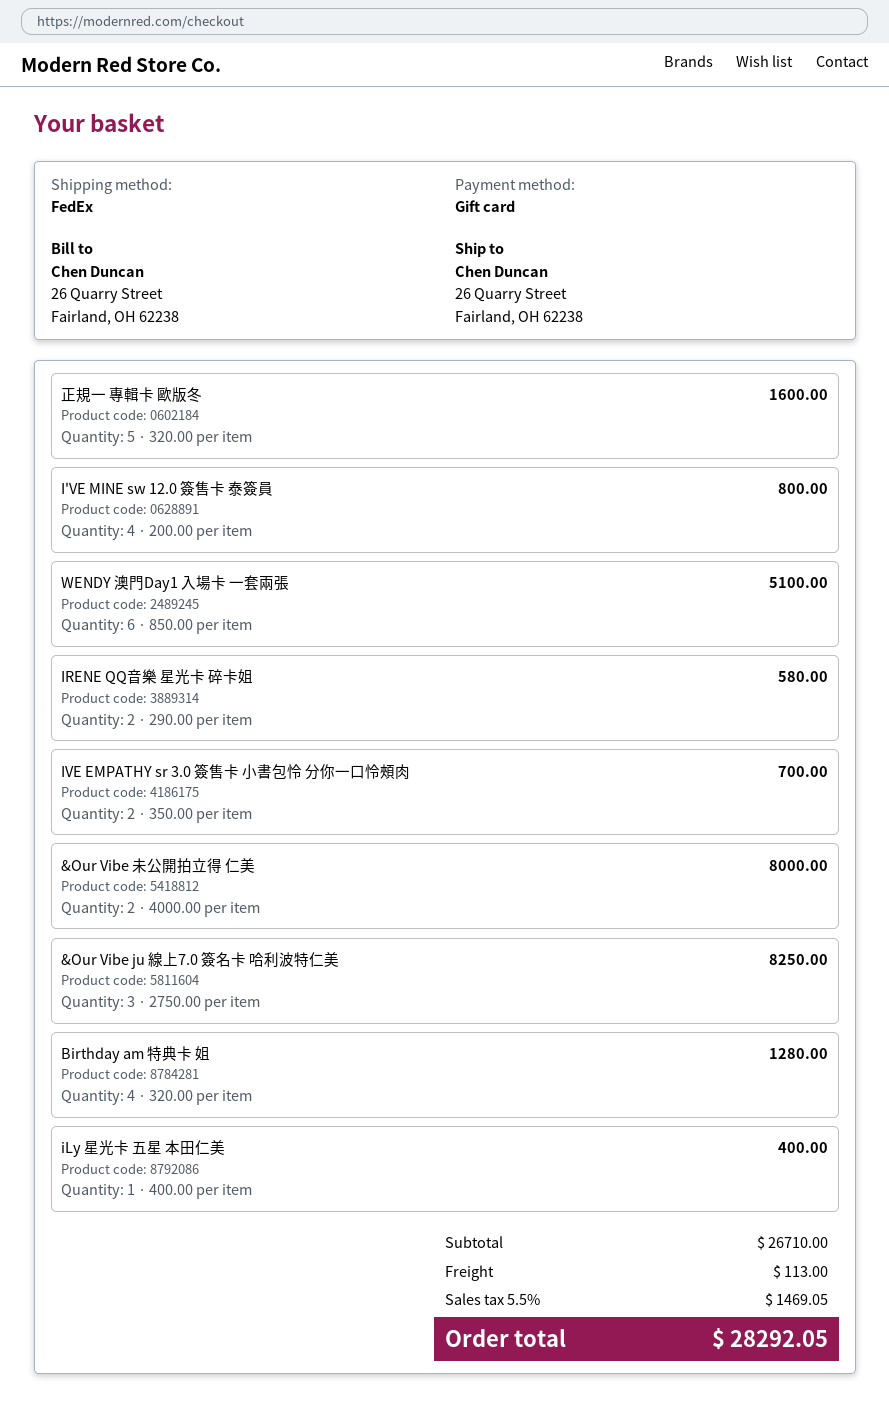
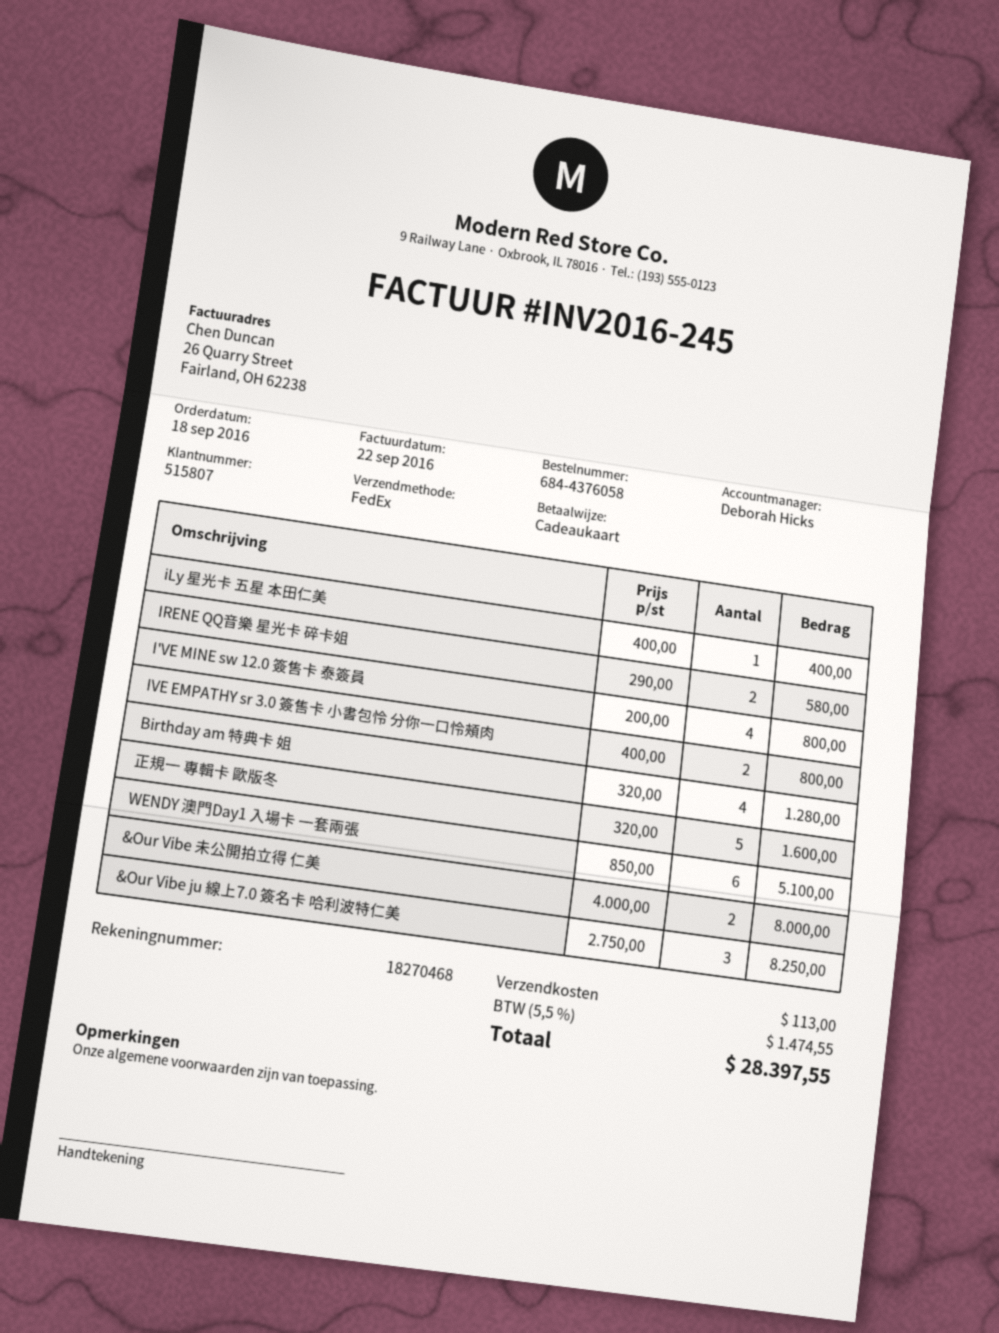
IVE EMPATHY sr 3.0 簽售卡 小書包怜 分你一口怜頰肉: 2 x 350.00 = 700.00 -> 2 x 400.00 = 800.00
tax: 5.5% = 1469.05 -> 5.5% = 1474.55
total: 28292.05 -> 28397.55

